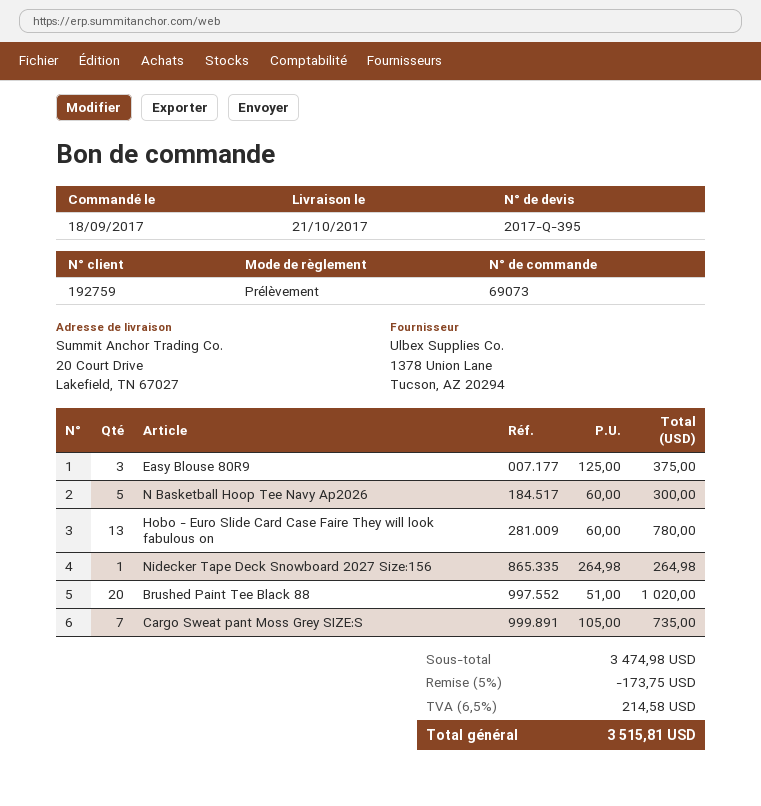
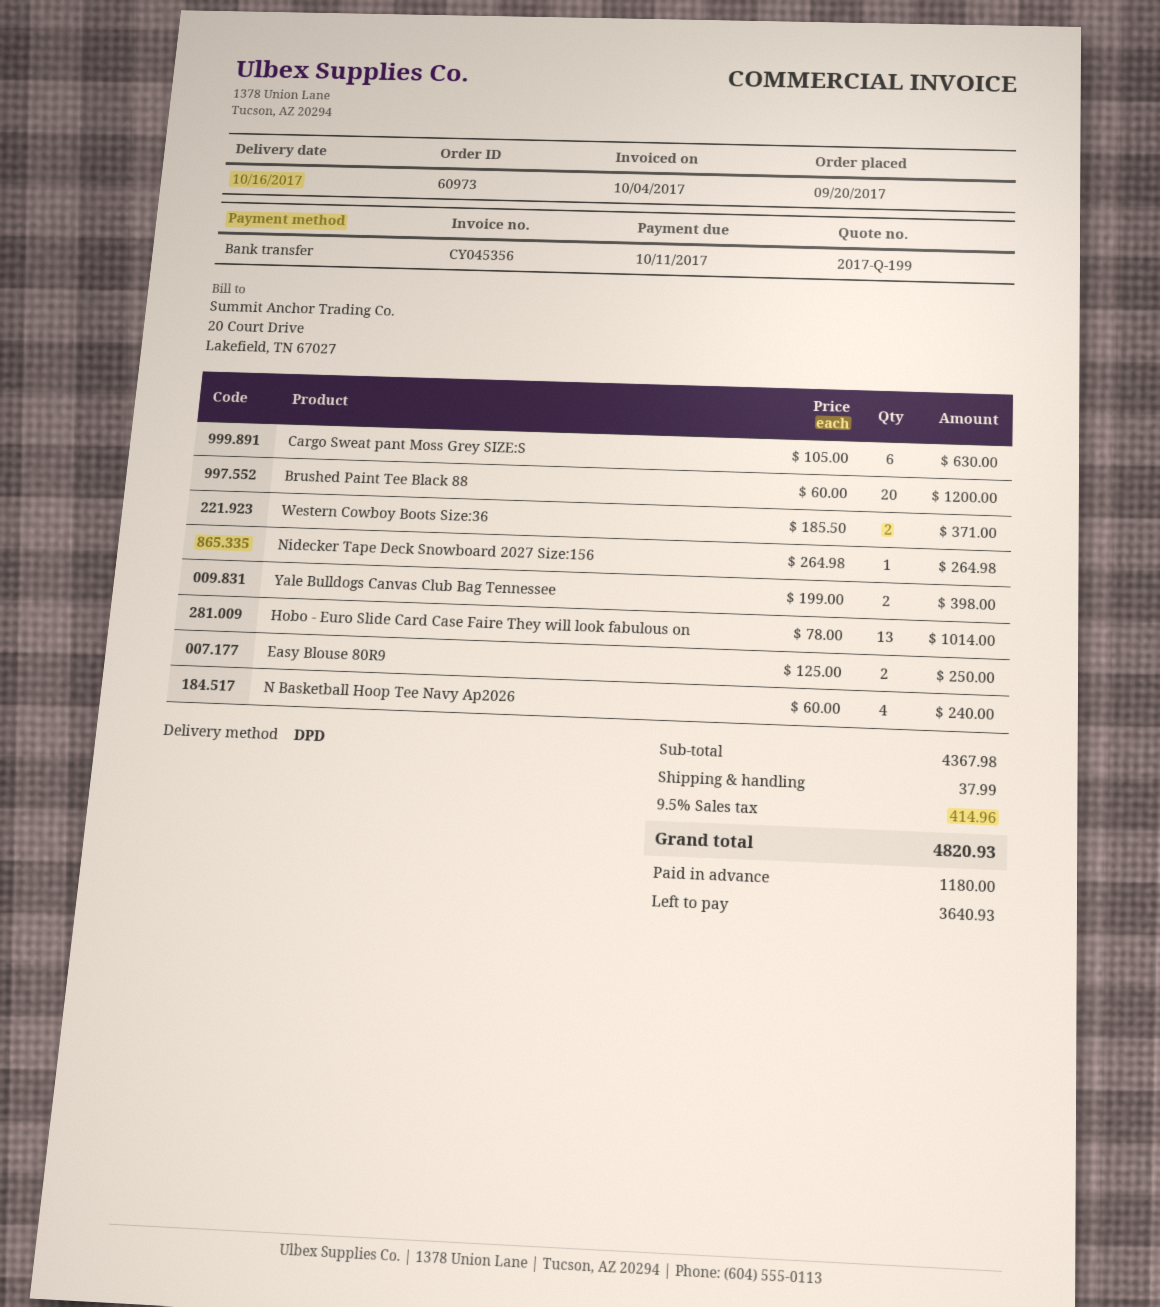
quote number: 2017-Q-395 -> 2017-Q-199
order number: 69073 -> 60973
order date: 2017-09-18 -> 2017-09-20
delivery date: 2017-10-21 -> 2017-10-16
payment method: direct debit -> bank transfer
Easy Blouse 80R9: 3 x 125.00 = 375.00 -> 2 x 125.00 = 250.00
N Basketball Hoop Tee Navy Ap2026: 5 x 60.00 = 300.00 -> 4 x 60.00 = 240.00
Hobo - Euro Slide Card Case Faire They will look fabulous on: 13 x 60.00 = 780.00 -> 13 x 78.00 = 1014.00
Brushed Paint Tee Black 88: 20 x 51.00 = 1020.00 -> 20 x 60.00 = 1200.00
Cargo Sweat pant Moss Grey SIZE:S: 7 x 105.00 = 735.00 -> 6 x 105.00 = 630.00
Western Cowboy Boots Size:36: none -> 2 x 185.50 = 371.00
Yale Bulldogs Canvas Club Bag Tennessee: none -> 2 x 199.00 = 398.00
subtotal: 3474.98 -> 4367.98
discount: 5% = 173.75 -> none
shipping: none -> 37.99
tax: 6.5% = 214.58 -> 9.5% = 414.96
total: 3515.81 -> 4820.93

